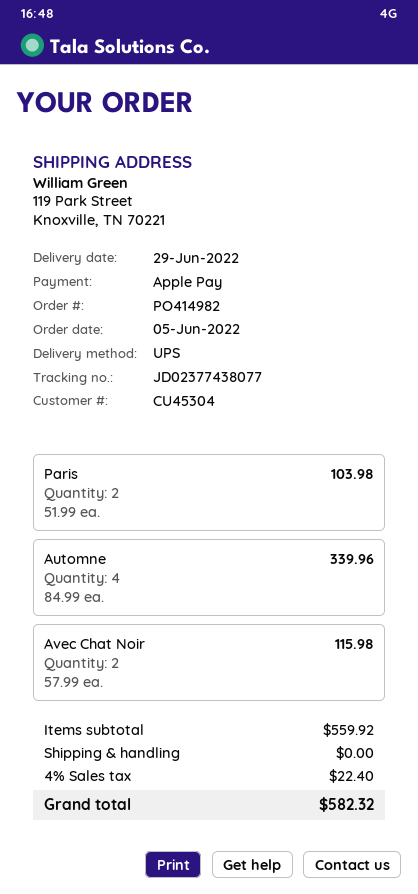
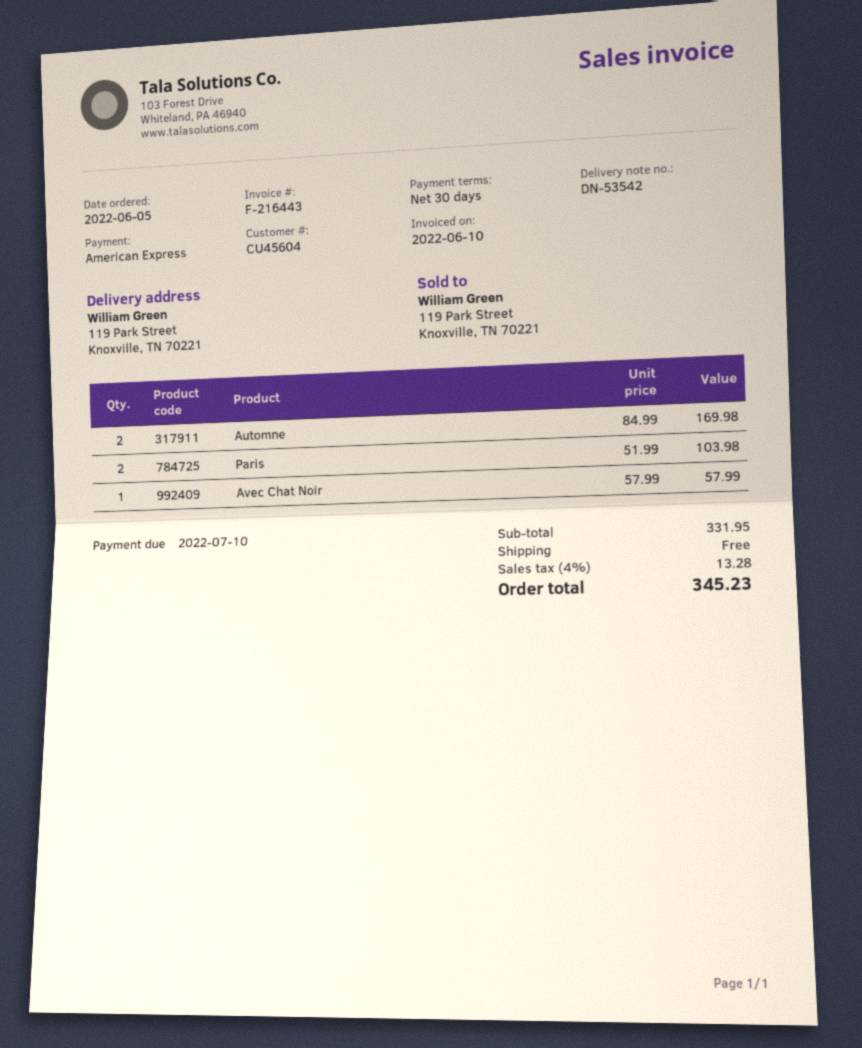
customer number: CU45304 -> CU45604
payment method: Apple Pay -> American Express
Automne: 4 x 84.99 = 339.96 -> 2 x 84.99 = 169.98
Avec Chat Noir: 2 x 57.99 = 115.98 -> 1 x 57.99 = 57.99
subtotal: 559.92 -> 331.95
tax: 4% = 22.40 -> 4% = 13.28
total: 582.32 -> 345.23

